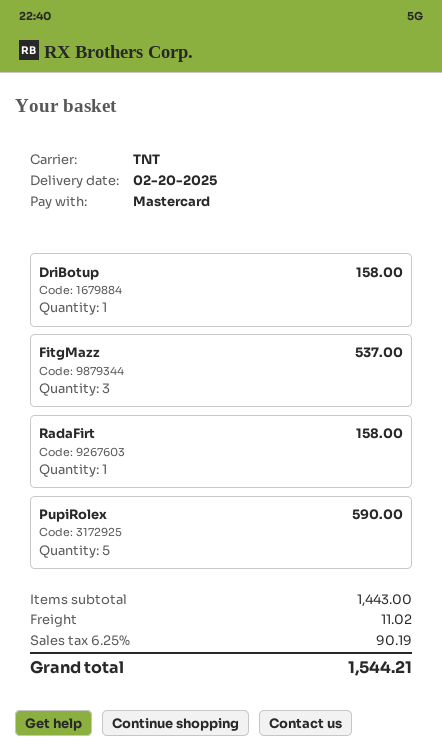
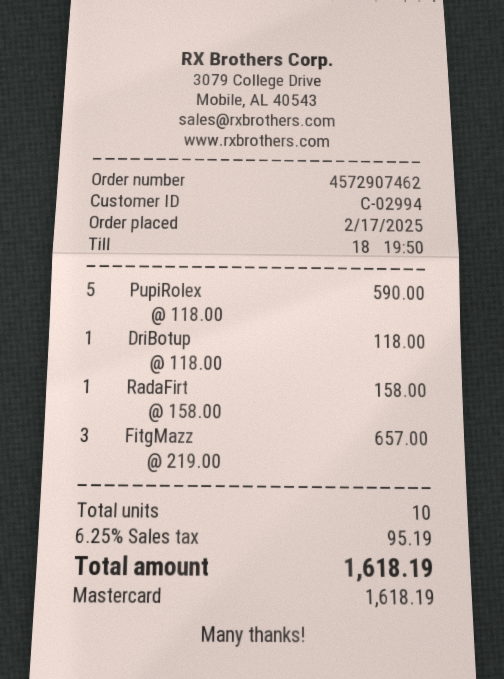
DriBotup: 1 for 158.00 -> 1 for 118.00
FitgMazz: 3 for 537.00 -> 3 for 657.00
shipping: 11.02 -> none
tax: 6.25% = 90.19 -> 6.25% = 95.19
total: 1544.21 -> 1618.19

